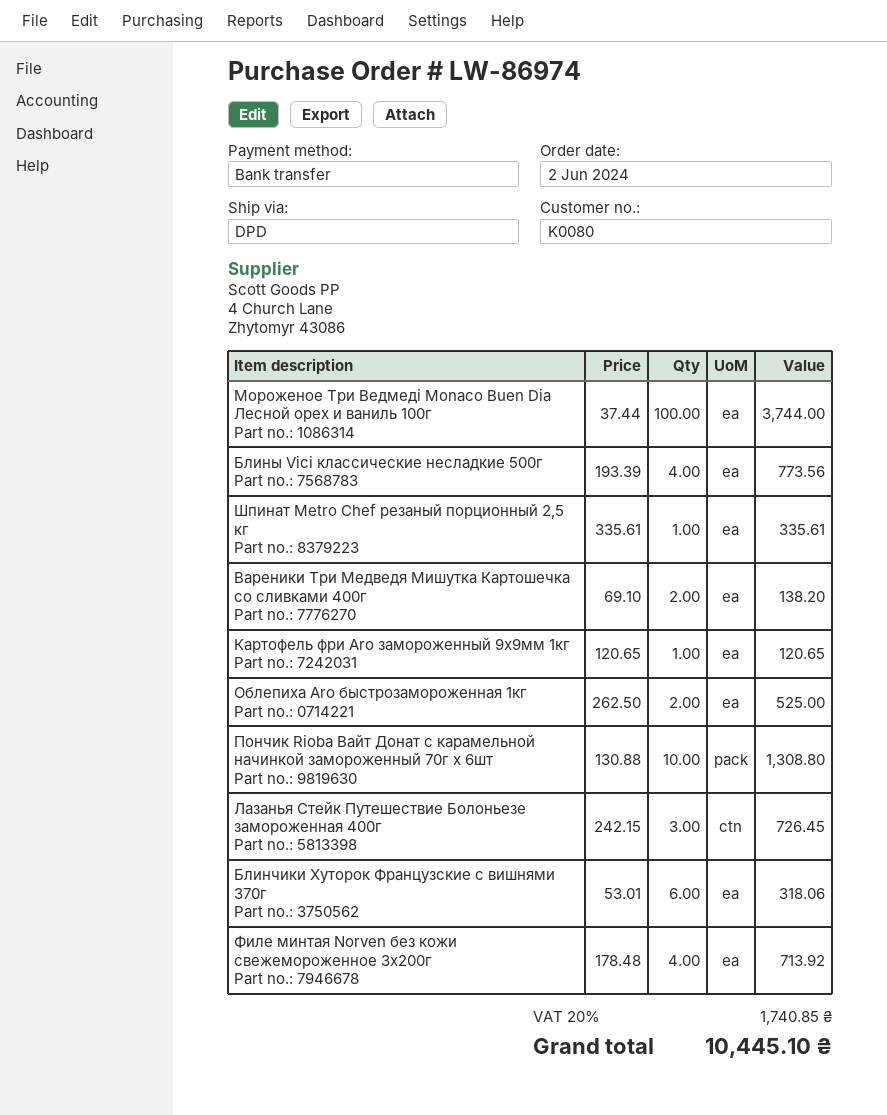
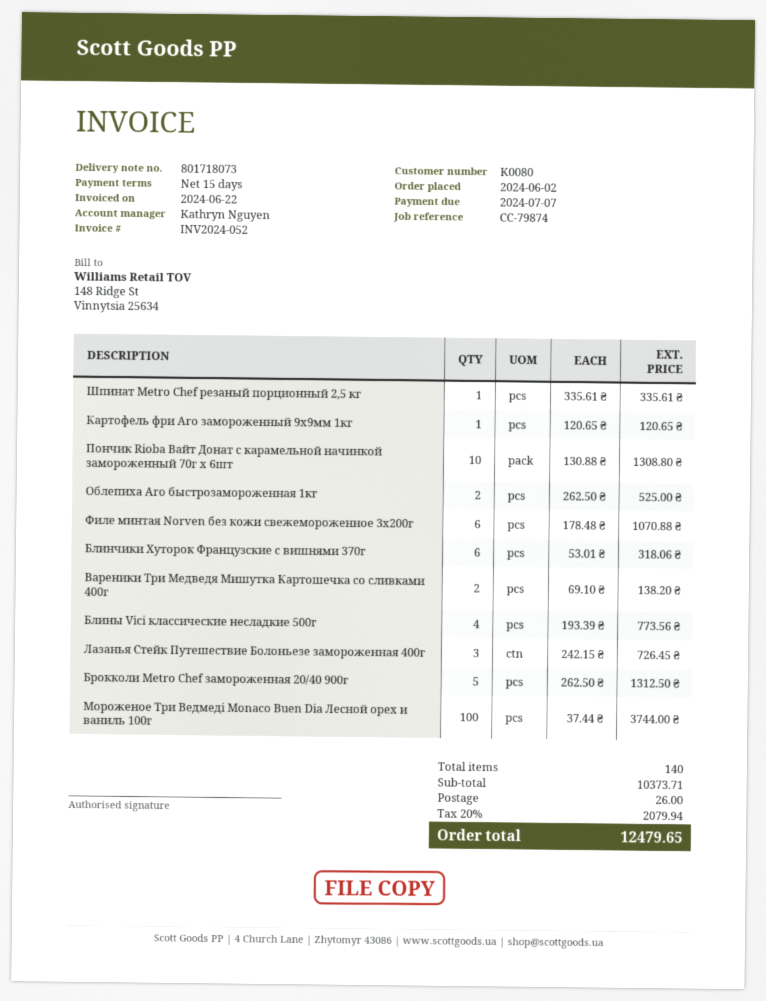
Филе минтая Norven без кожи свежемороженное 3х200г: 4 x 178.48 = 713.92 -> 6 x 178.48 = 1070.88
Брокколи Metro Chef замороженная 20/40 900г: none -> 5 x 262.50 = 1312.50
shipping: none -> 26.00
tax: 20% = 1740.85 -> 20% = 2079.94
total: 10445.10 -> 12479.65

